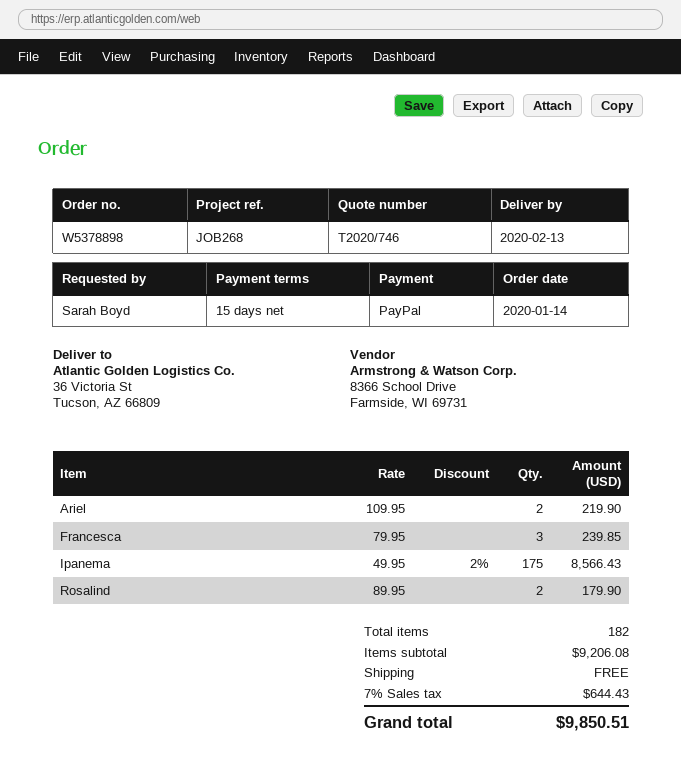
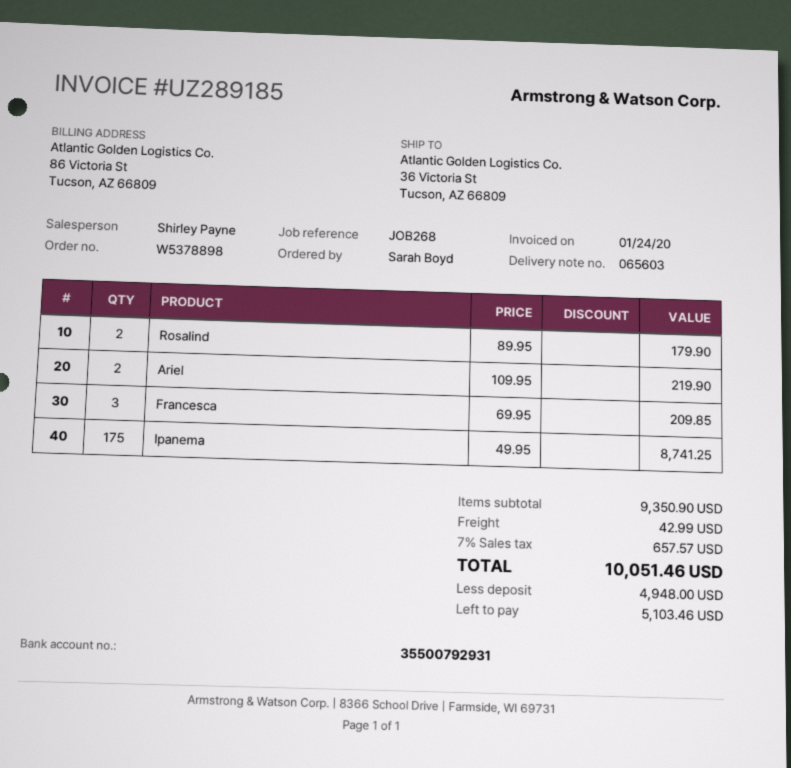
Francesca: 3 x 79.95 = 239.85 -> 3 x 69.95 = 209.85
Ipanema: 175 x 49.95 - 2% = 8566.43 -> 175 x 49.95 = 8741.25
subtotal: 9206.08 -> 9350.90
shipping: 0.00 -> 42.99
tax: 7% = 644.43 -> 7% = 657.57
total: 9850.51 -> 10051.46

